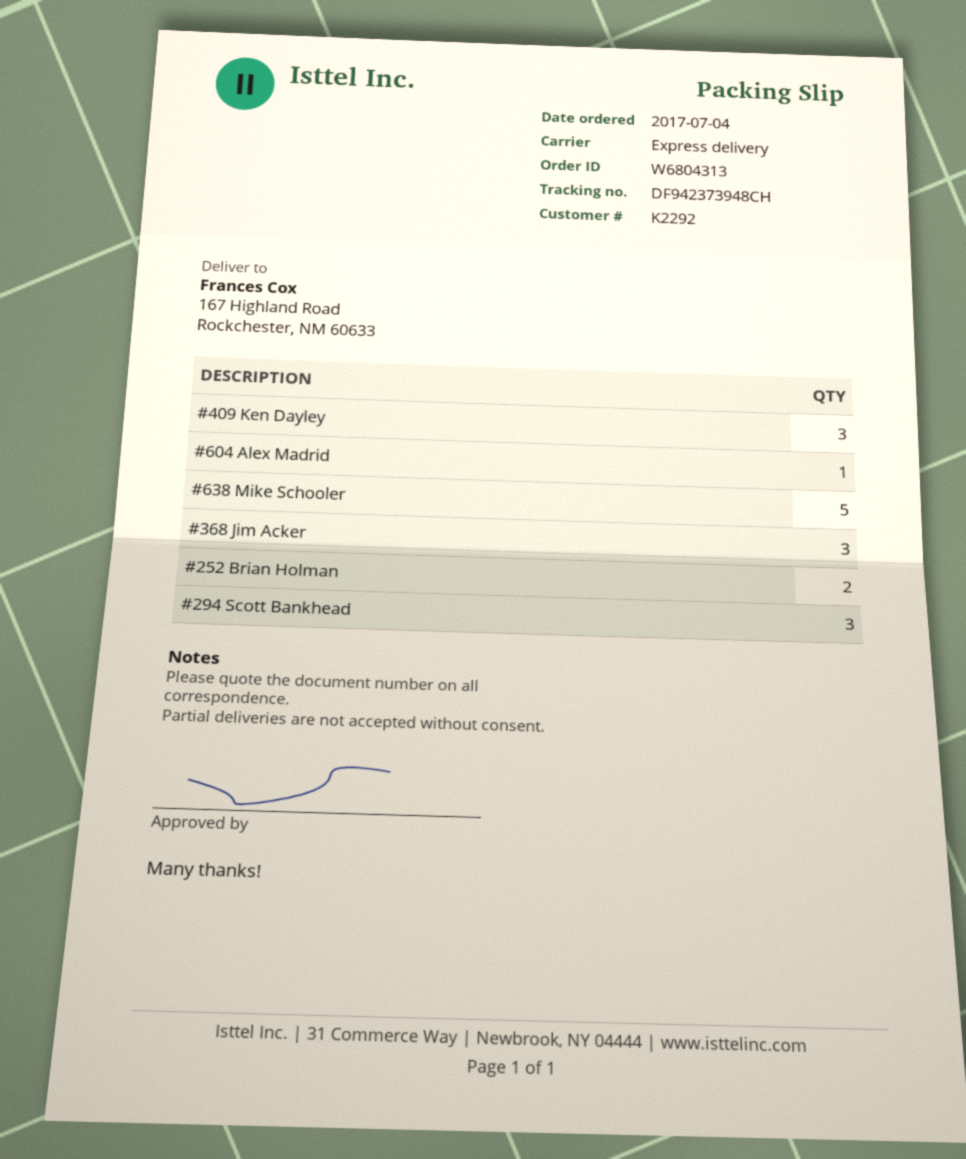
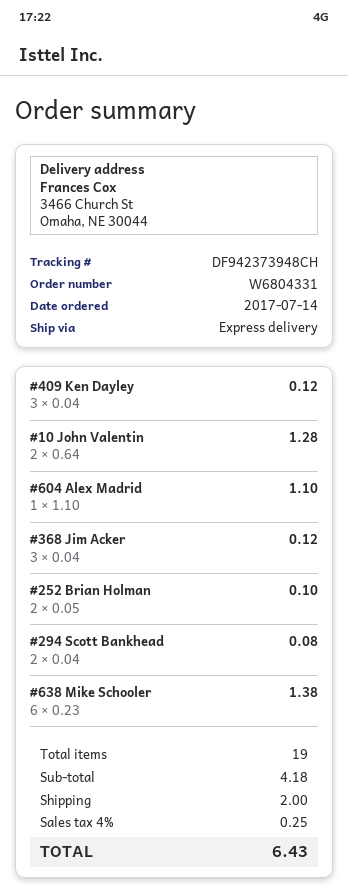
order number: W6804313 -> W6804331
order date: 2017-07-04 -> 2017-07-14
ship to: 167 Highland Road, Rockchester, NM 60633 -> 3466 Church St, Omaha, NE 30044
#638 Mike Schooler: 5 -> 6
#294 Scott Bankhead: 3 -> 2
#10 John Valentin: none -> 2

